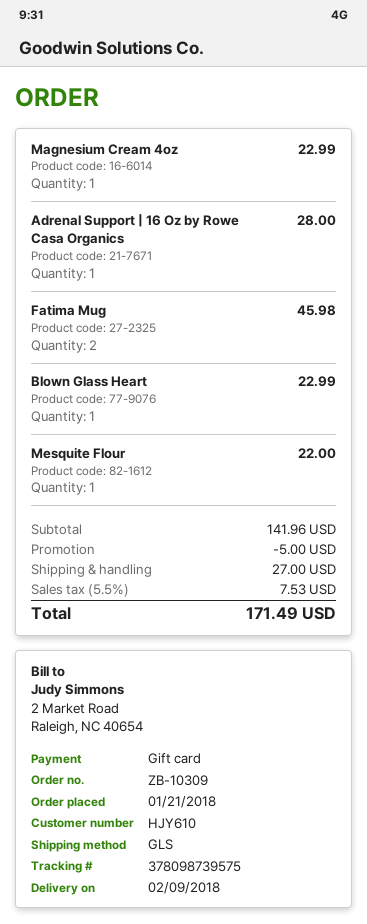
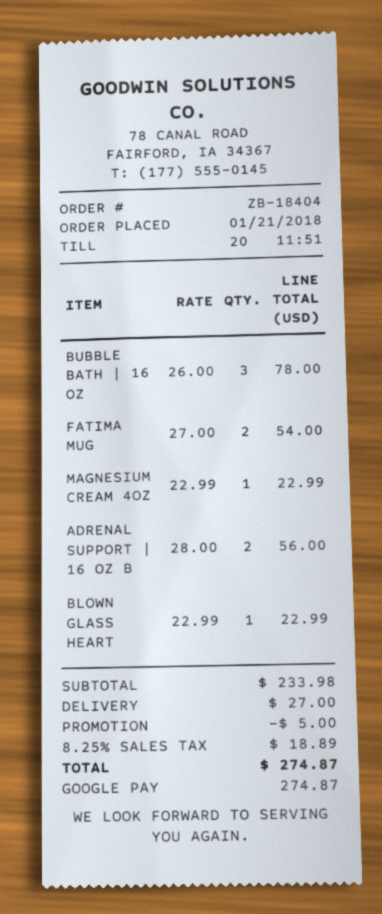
order number: ZB-10309 -> ZB-18404
payment method: gift card -> Google Pay
Adrenal Support | 16 Oz by Rowe Casa Organics: 1 for 28.00 -> 2 for 56.00
Fatima Mug: 2 for 45.98 -> 2 for 54.00
Mesquite Flour: 1 for 22.00 -> none
BUBBLE BATH | 16 OZ: none -> 3 for 78.00
subtotal: 141.96 -> 233.98
tax: 5.5% = 7.53 -> 8.25% = 18.89
total: 171.49 -> 274.87

